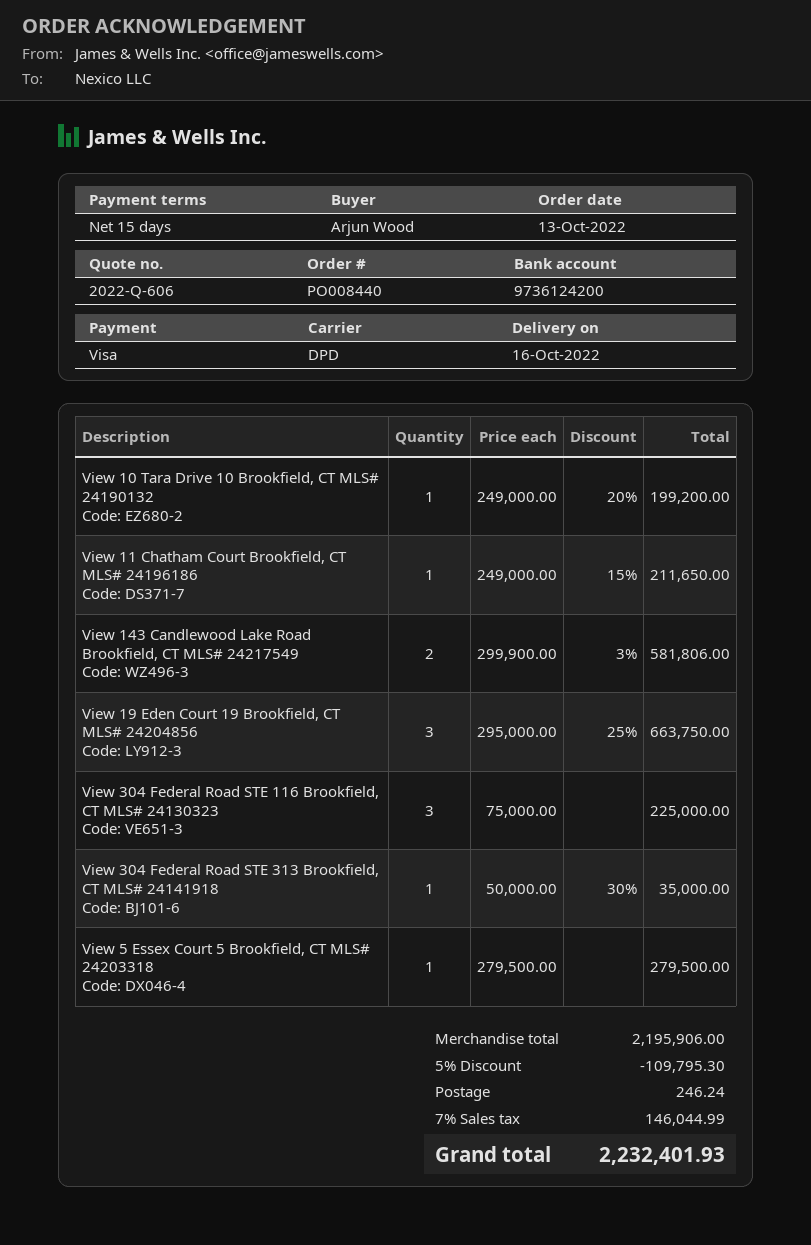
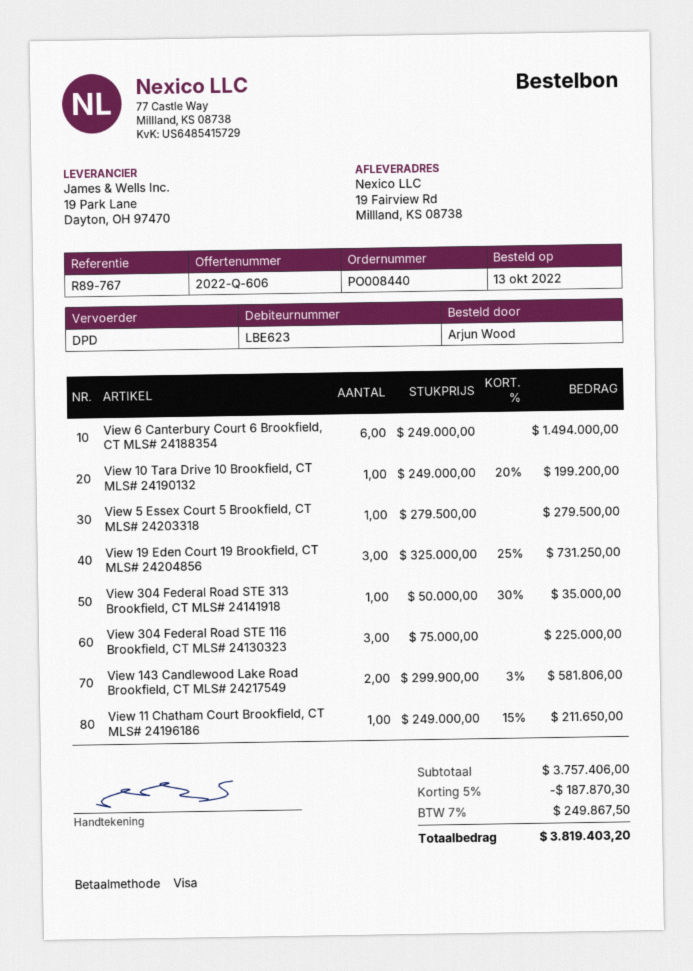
View 19 Eden Court 19 Brookfield, CT MLS# 24204856: 3 x 295000.00 - 25% = 663750.00 -> 3 x 325000.00 - 25% = 731250.00
View 6 Canterbury Court 6 Brookfield, CT MLS# 24188354: none -> 6 x 249000.00 = 1494000.00
subtotal: 2195906.00 -> 3757406.00
discount: 5% = 109795.30 -> 5% = 187870.30
shipping: 246.24 -> none
tax: 7% = 146044.99 -> 7% = 249867.50
total: 2232401.93 -> 3819403.20

